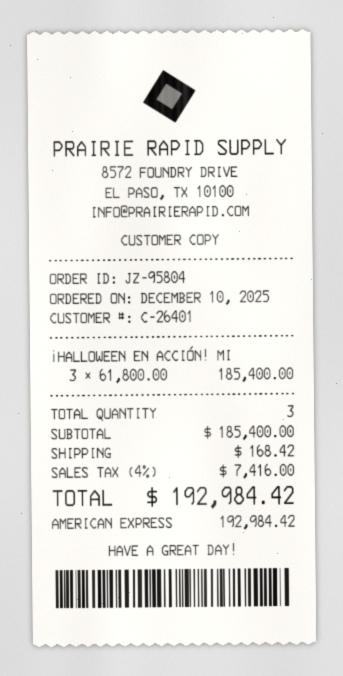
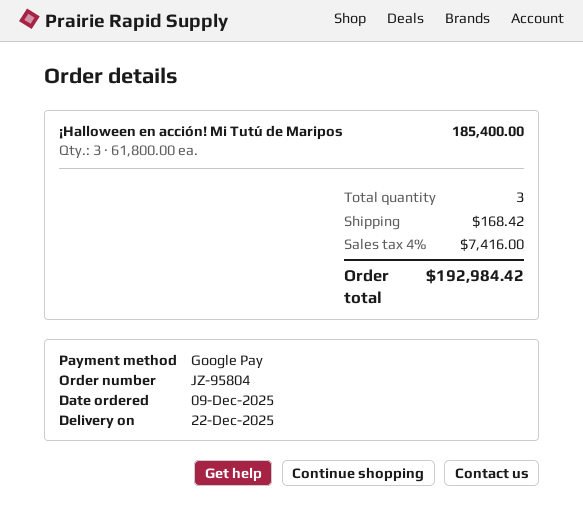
order date: 2025-12-10 -> 2025-12-09
payment method: American Express -> Google Pay

